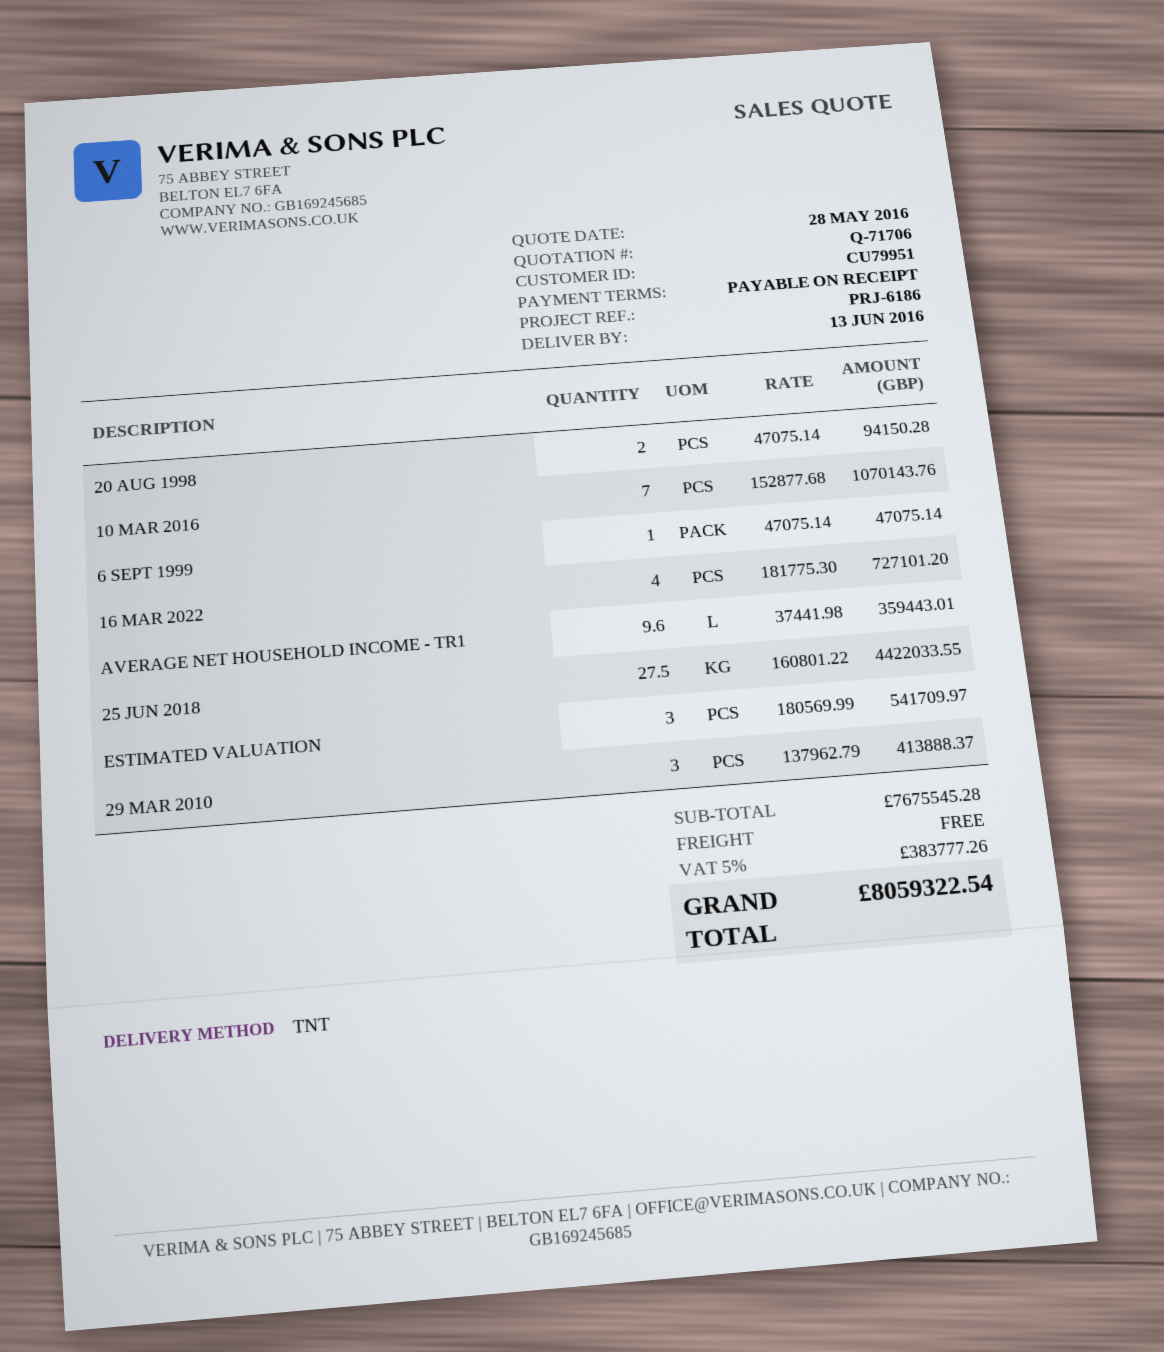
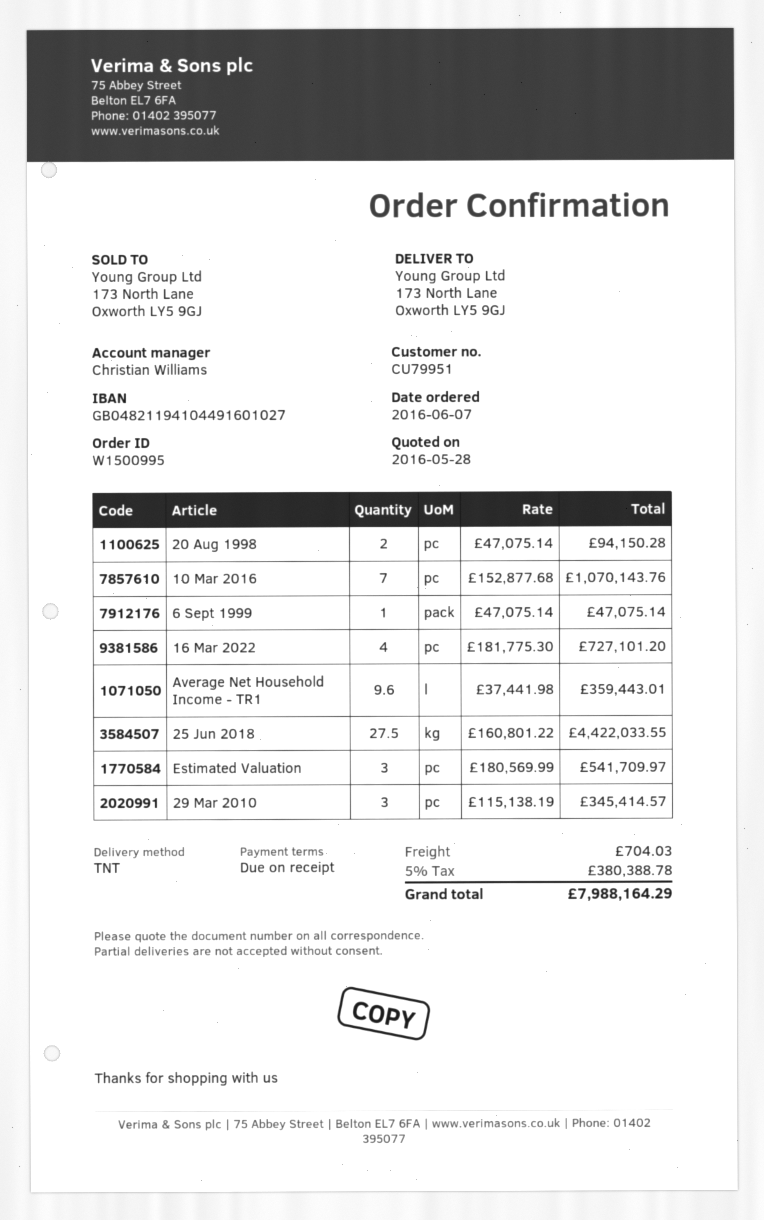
29 MAR 2010: 3 x 137962.79 = 413888.37 -> 3 x 115138.19 = 345414.57
shipping: 0.00 -> 704.03
tax: 5% = 383777.26 -> 5% = 380388.78
total: 8059322.54 -> 7988164.29

